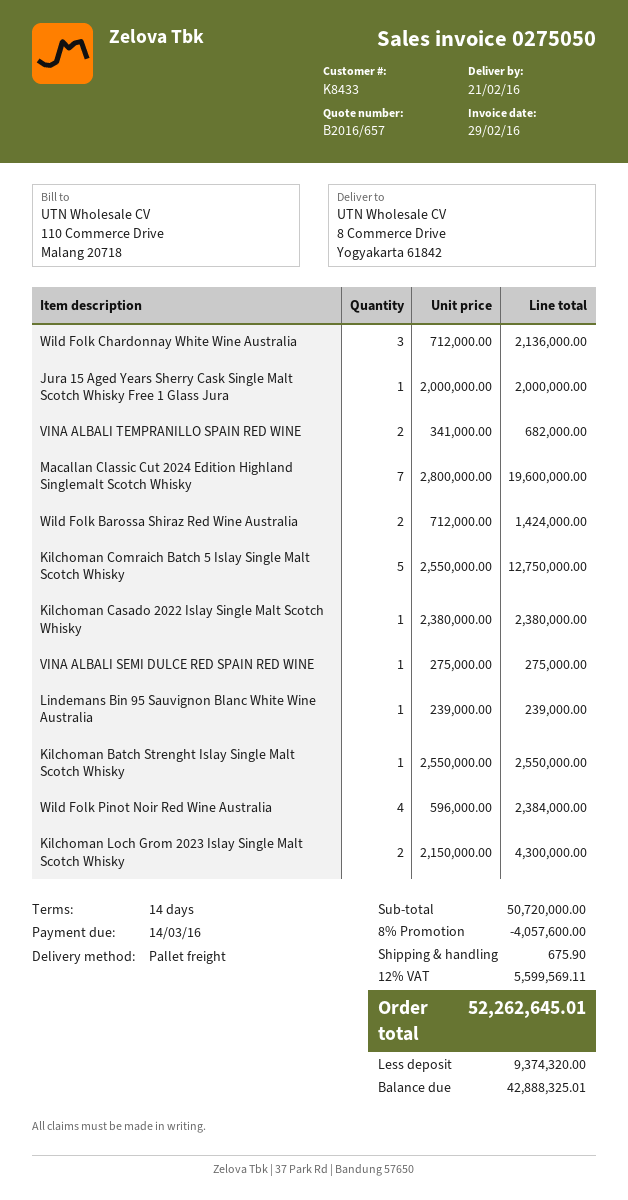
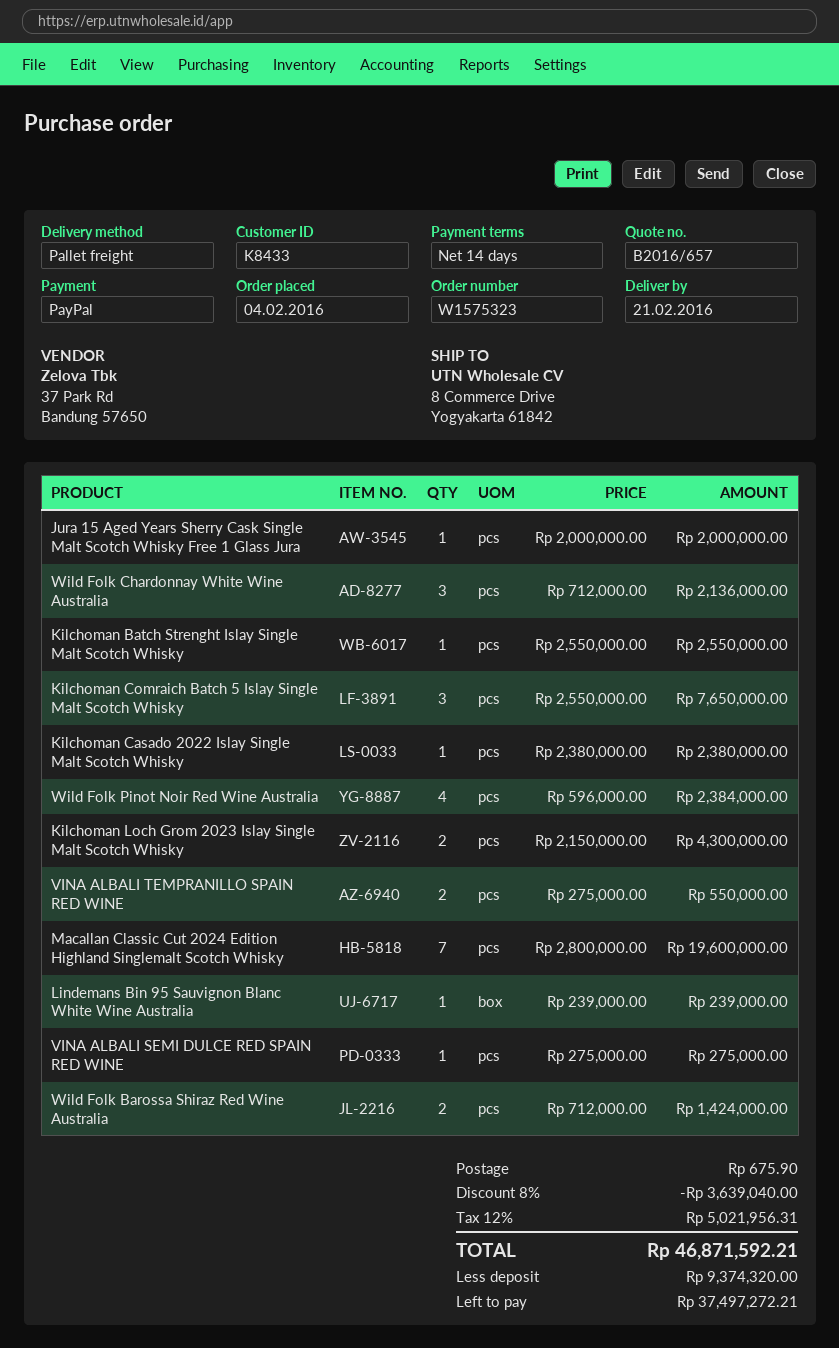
VINA ALBALI TEMPRANILLO SPAIN RED WINE: 2 x 341000.00 = 682000.00 -> 2 x 275000.00 = 550000.00
Kilchoman Comraich Batch 5 Islay Single Malt Scotch Whisky: 5 x 2550000.00 = 12750000.00 -> 3 x 2550000.00 = 7650000.00
discount: 8% = 4057600.00 -> 8% = 3639040.00
tax: 12% = 5599569.11 -> 12% = 5021956.31
total: 52262645.01 -> 46871592.21
balance: 42888325.01 -> 37497272.21

